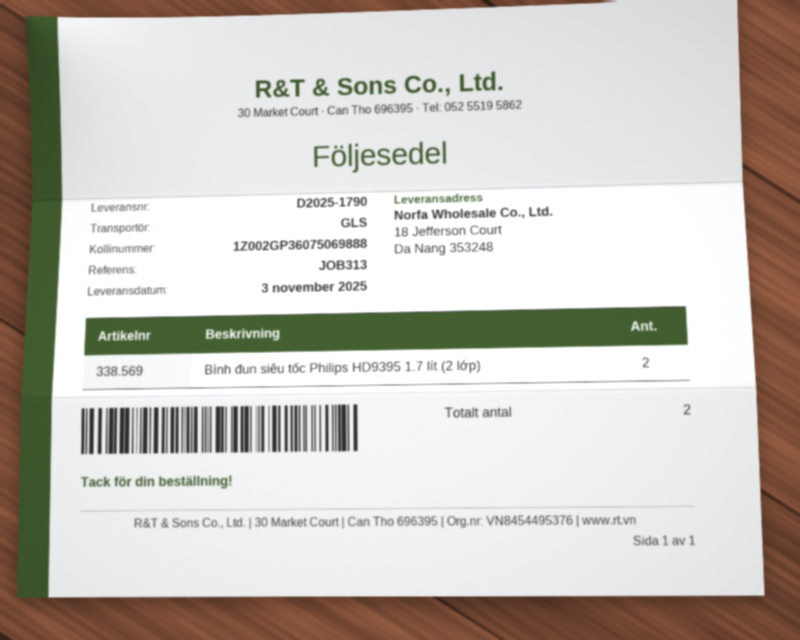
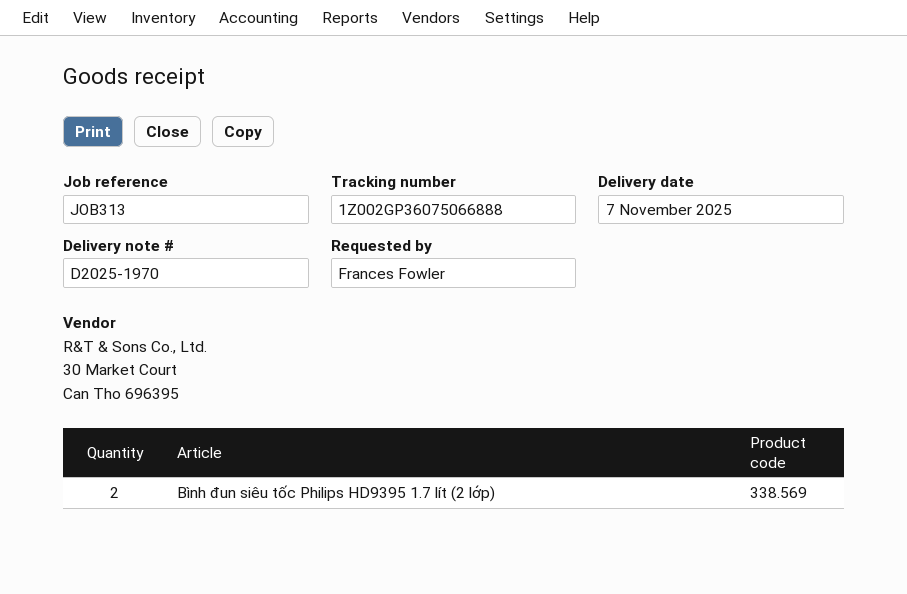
delivery note number: D2025-1790 -> D2025-1970
delivery date: 2025-11-03 -> 2025-11-07
tracking number: 1Z002GP36075069888 -> 1Z002GP36075066888

